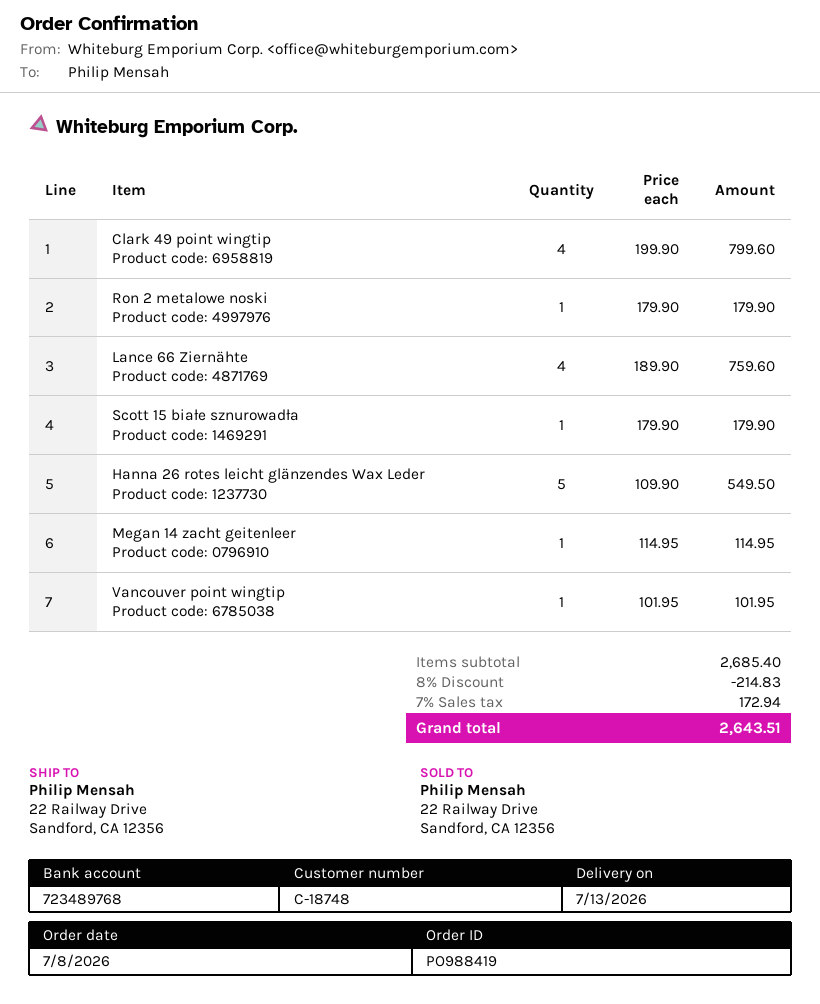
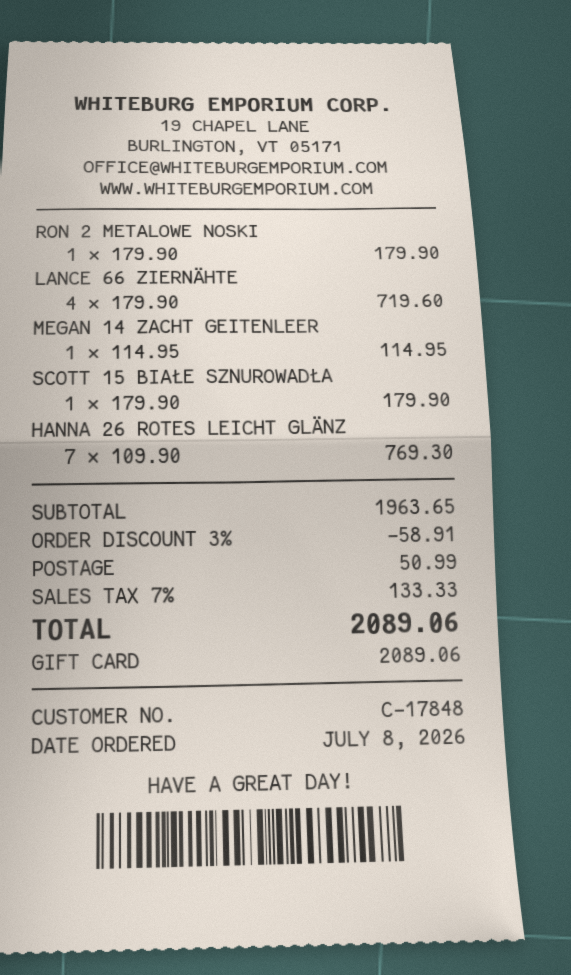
customer number: C-18748 -> C-17848
Clark 49 point wingtip: 4 x 199.90 = 799.60 -> none
Lance 66 Ziernähte: 4 x 189.90 = 759.60 -> 4 x 179.90 = 719.60
Hanna 26 rotes leicht glänzendes Wax Leder: 5 x 109.90 = 549.50 -> 7 x 109.90 = 769.30
Vancouver point wingtip: 1 x 101.95 = 101.95 -> none
subtotal: 2685.40 -> 1963.65
discount: 8% = 214.83 -> 3% = 58.91
shipping: none -> 50.99
tax: 7% = 172.94 -> 7% = 133.33
total: 2643.51 -> 2089.06

